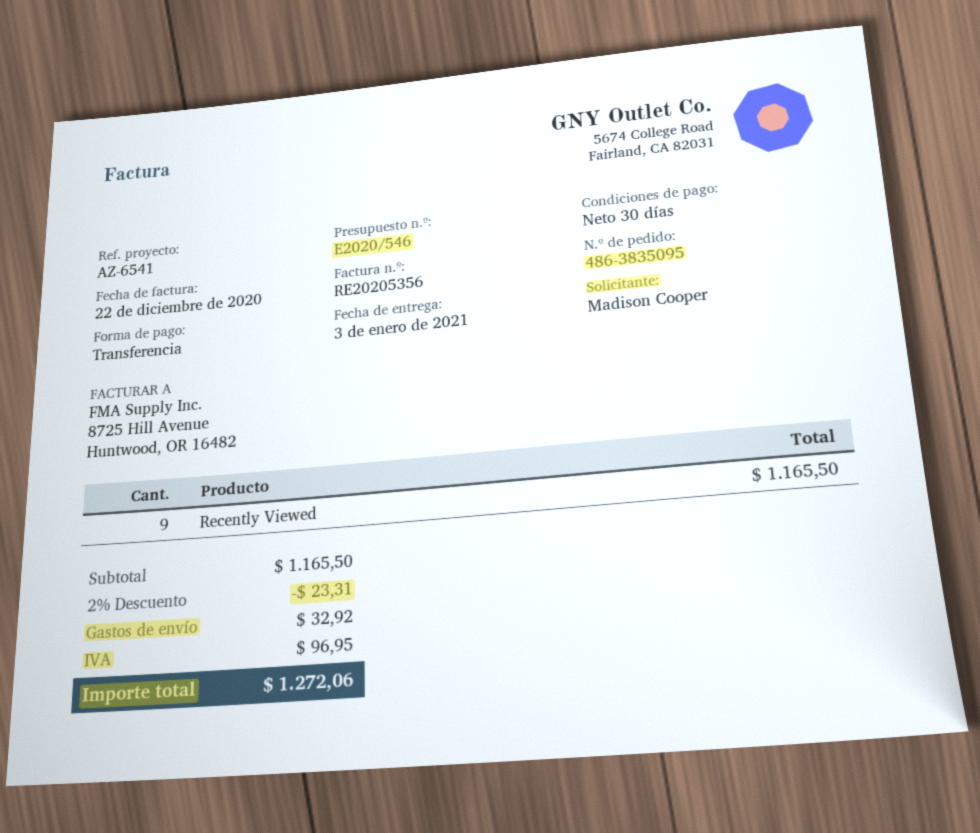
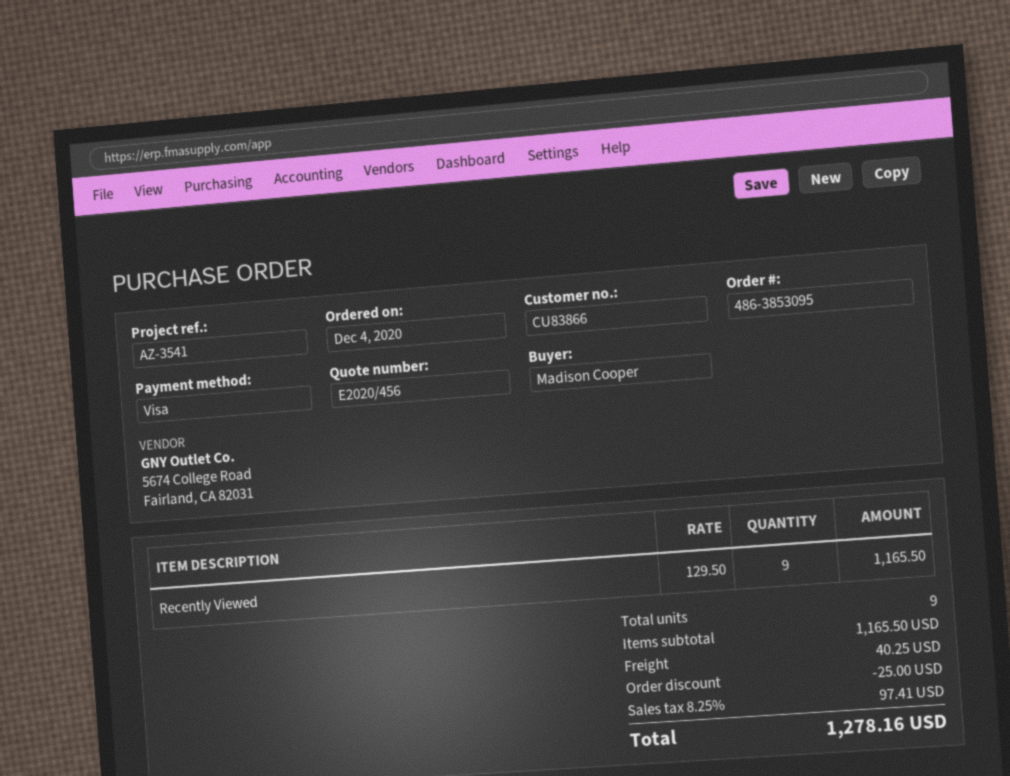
quote number: E2020/546 -> E2020/456
order number: 486-3835095 -> 486-3853095
reference: AZ-6541 -> AZ-3541
payment method: bank transfer -> Visa
discount: 23.31 -> 25.00
shipping: 32.92 -> 40.25
tax: 96.95 -> 97.41
total: 1272.06 -> 1278.16

